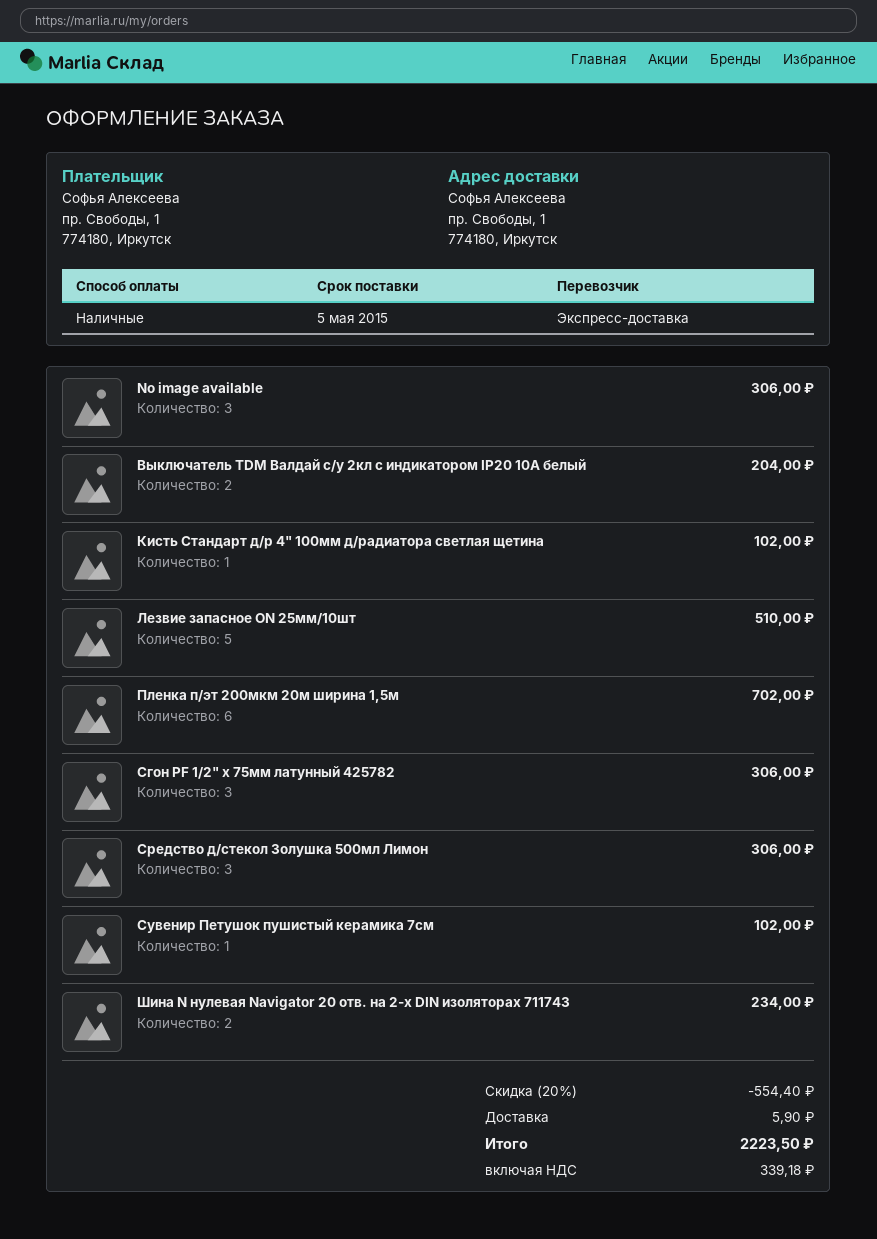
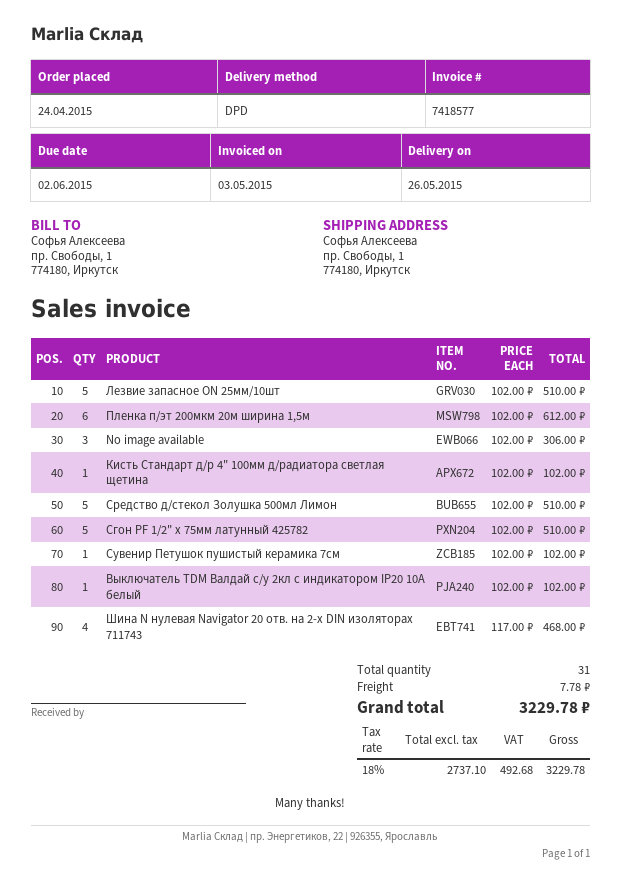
delivery date: 2015-05-05 -> 2015-05-26
shipping method: express -> DPD
Выключатель TDM Валдай с/у 2кл с индикатором IP20 10А белый: 2 for 204.00 -> 1 for 102.00
Пленка п/эт 200мкм 20м ширина 1,5м: 6 for 702.00 -> 6 for 612.00
Сгон PF 1/2" х 75мм латунный 425782: 3 for 306.00 -> 5 for 510.00
Средство д/стекол Золушка 500мл Лимон: 3 for 306.00 -> 5 for 510.00
Шина N нулевая Navigator 20 отв. на 2-х DIN изоляторах 711743: 2 for 234.00 -> 4 for 468.00
discount: 20% = 554.40 -> none
shipping: 5.90 -> 7.78
tax: 339.18 -> 492.68
total: 2223.50 -> 3229.78

